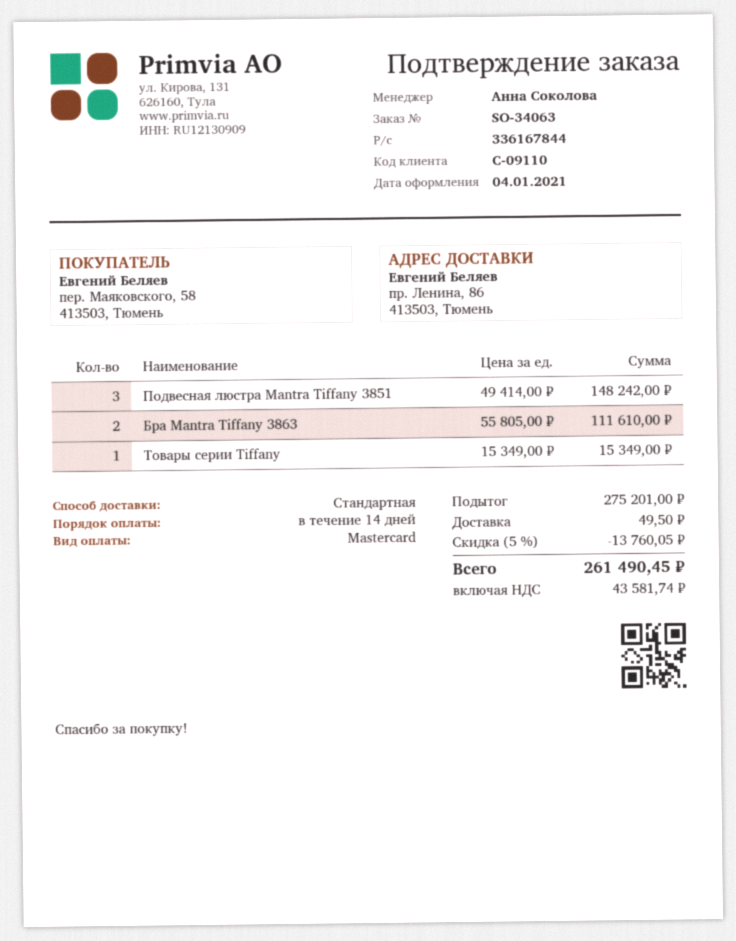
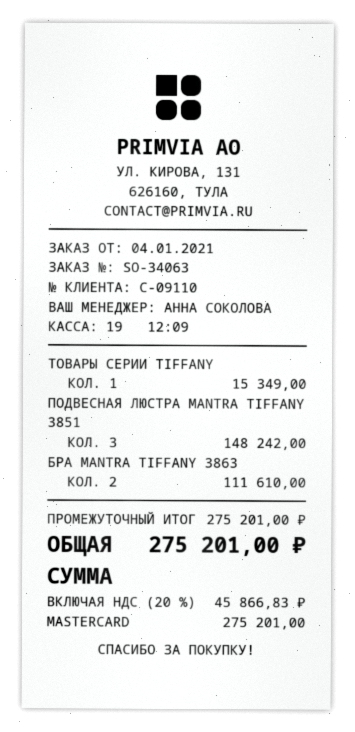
discount: 5% = 13760.05 -> none
shipping: 49.50 -> none
tax: 43581.74 -> 45866.83
total: 261490.45 -> 275201.00

